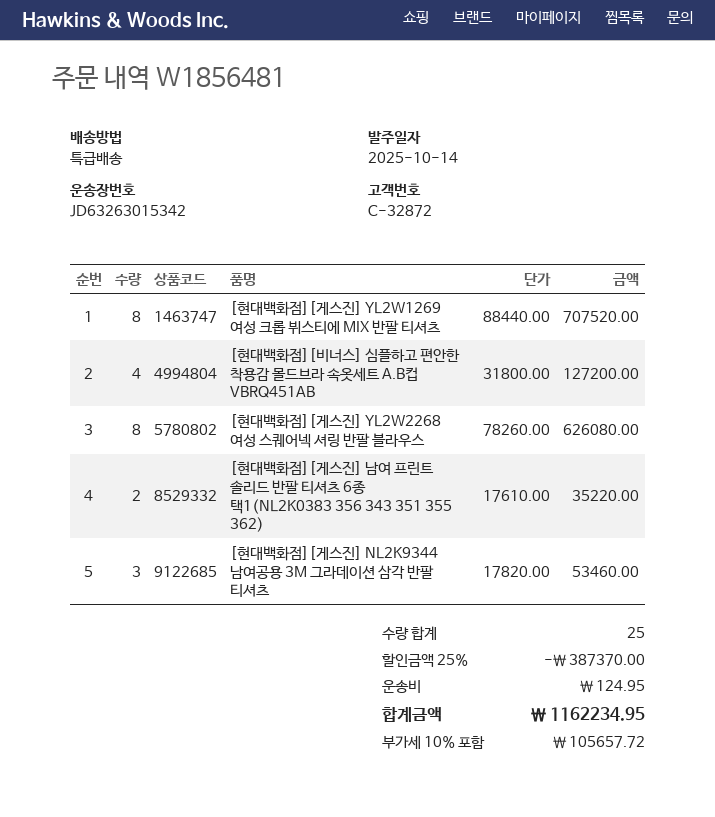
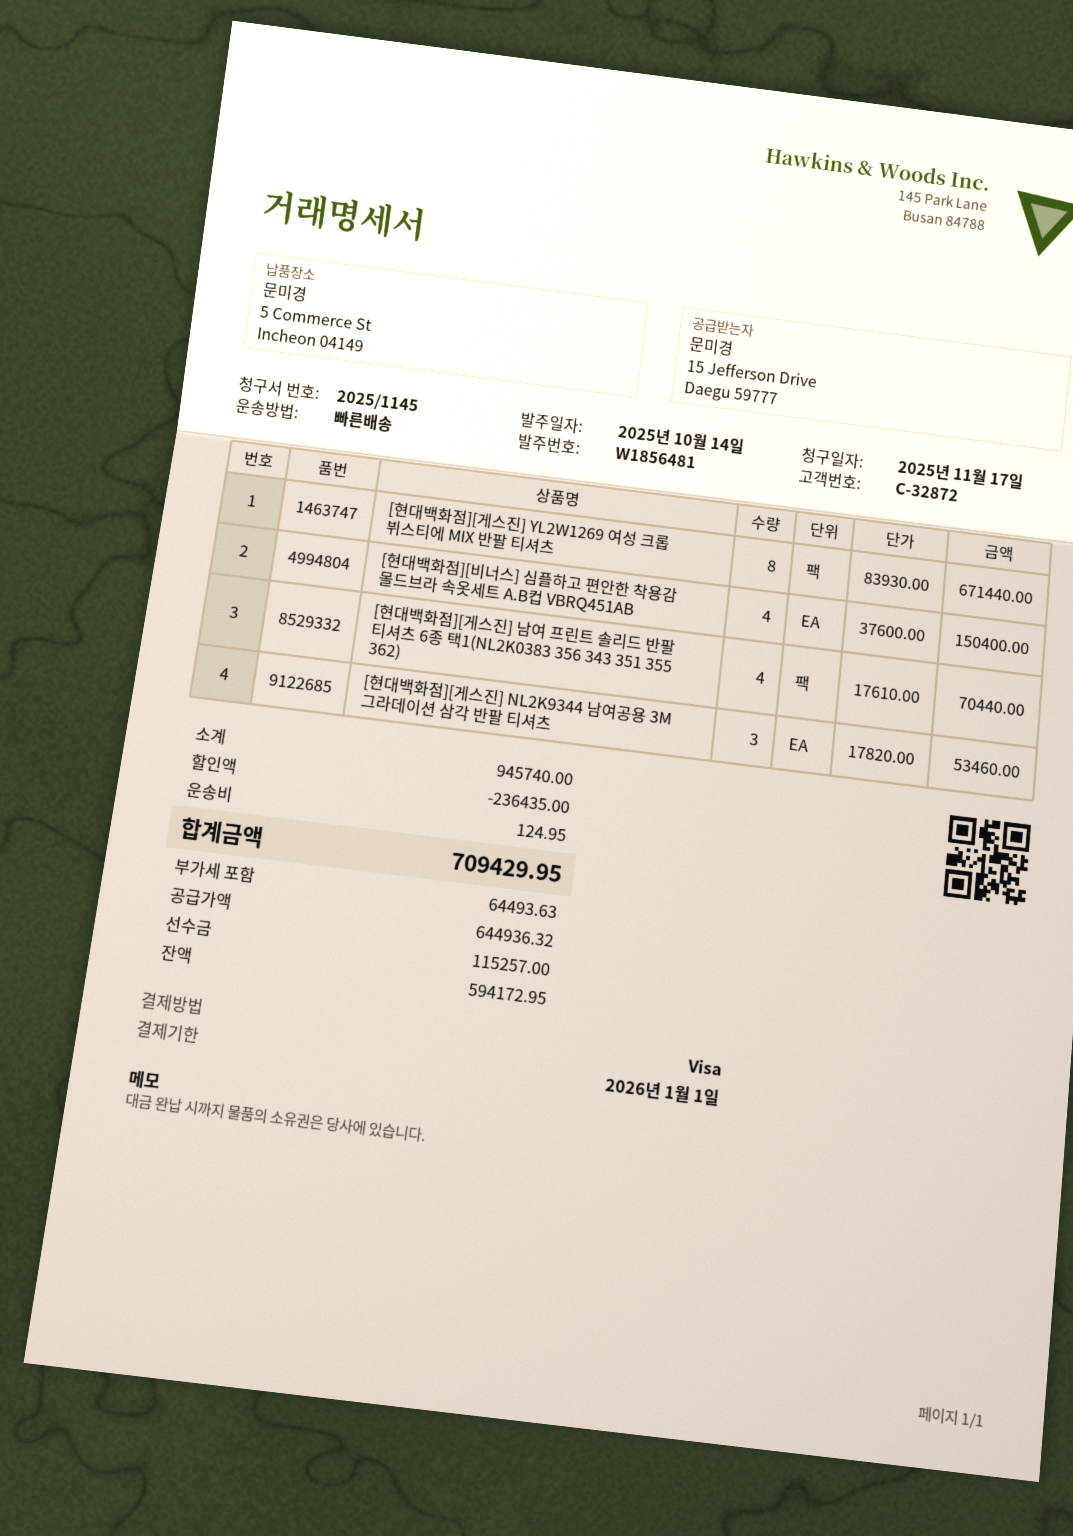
[현대백화점][게스진] YL2W1269 여성 크롭 뷔스티에 MIX 반팔 티셔츠: 8 x 88440.00 = 707520.00 -> 8 x 83930.00 = 671440.00
[현대백화점][비너스] 심플하고 편안한 착용감 몰드브라 속옷세트 A.B컵 VBRQ451AB: 4 x 31800.00 = 127200.00 -> 4 x 37600.00 = 150400.00
[현대백화점][게스진] YL2W2268 여성 스퀘어넥 셔링 반팔 블라우스: 8 x 78260.00 = 626080.00 -> none
[현대백화점][게스진] 남여 프린트 솔리드 반팔 티셔츠 6종 택1(NL2K0383 356 343 351 355 362): 2 x 17610.00 = 35220.00 -> 4 x 17610.00 = 70440.00
discount: 387370.00 -> 236435.00
tax: 105657.72 -> 64493.63
total: 1162234.95 -> 709429.95

